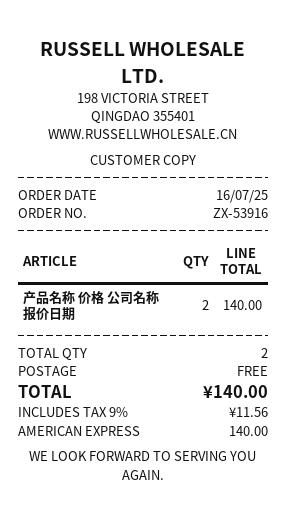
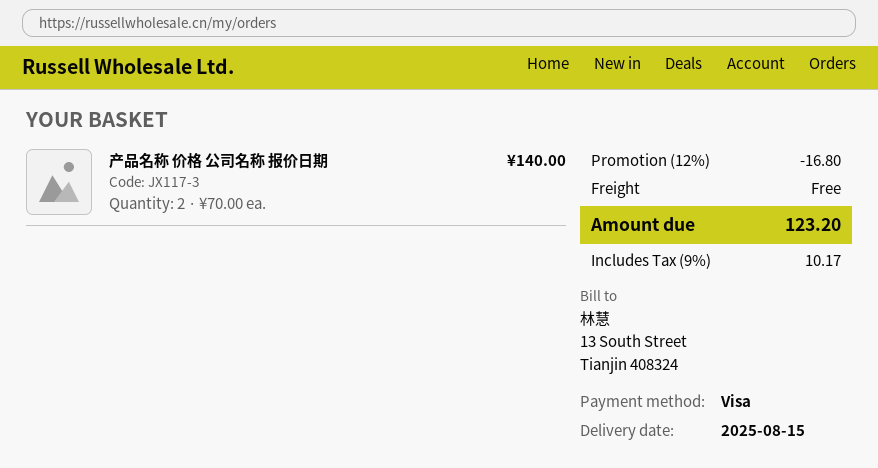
payment method: American Express -> Visa
discount: none -> 12% = 16.80
tax: 9% = 11.56 -> 9% = 10.17
total: 140.00 -> 123.20

